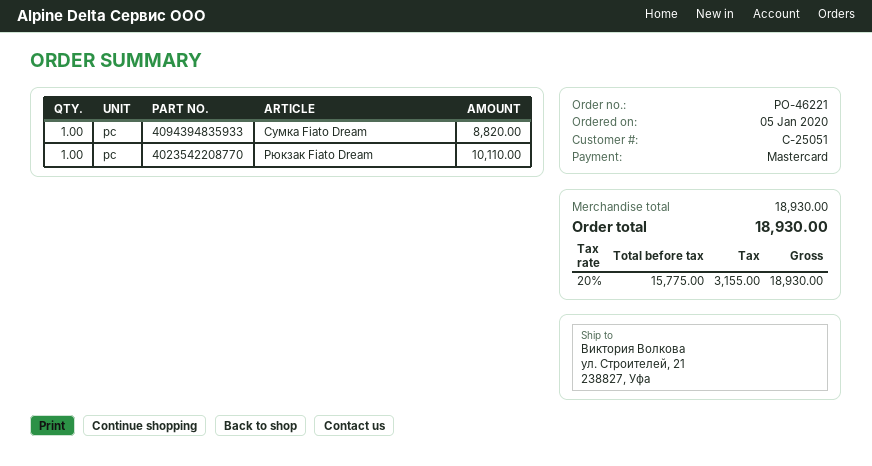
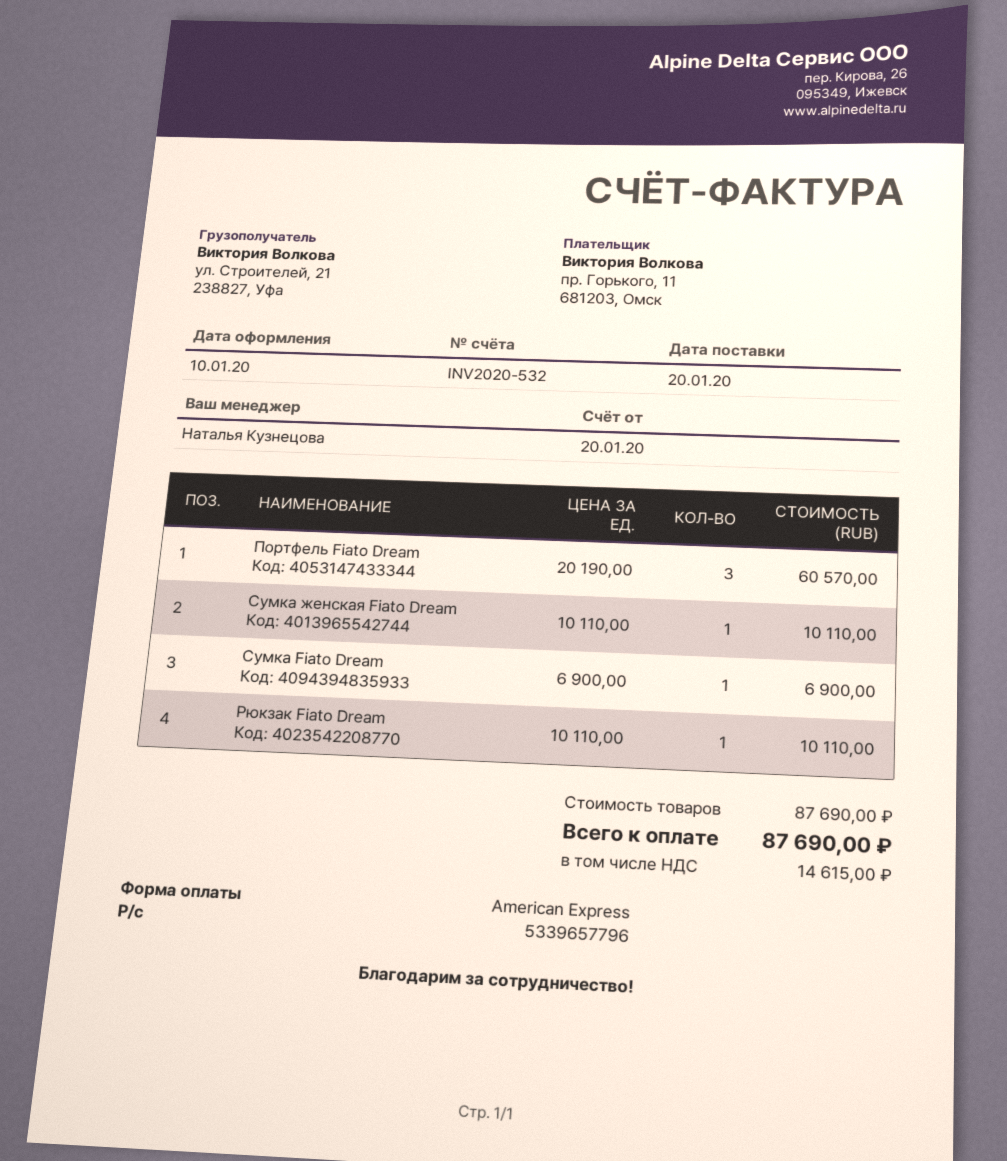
order date: 2020-01-05 -> 2020-01-10
payment method: Mastercard -> American Express
Сумка Fiato Dream: 1 for 8820.00 -> 1 for 6900.00
Портфель Fiato Dream: none -> 3 for 60570.00
Сумка женская Fiato Dream: none -> 1 for 10110.00
subtotal: 18930.00 -> 87690.00
tax: 3155.00 -> 14615.00
total: 18930.00 -> 87690.00

